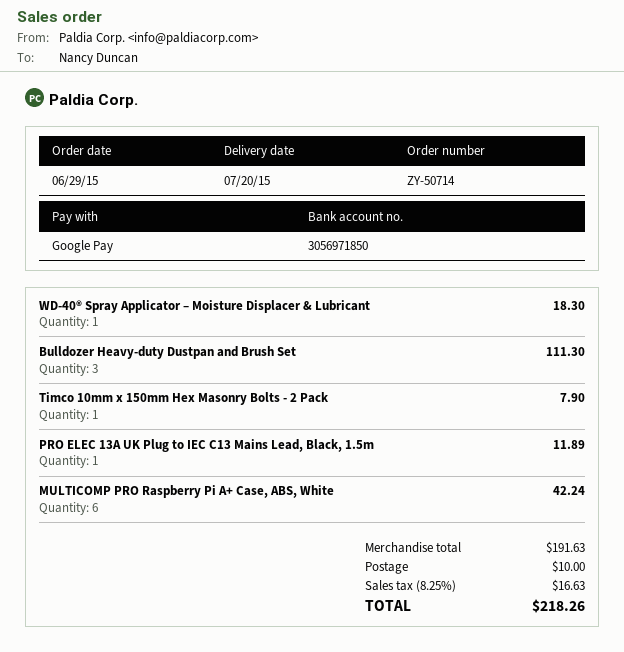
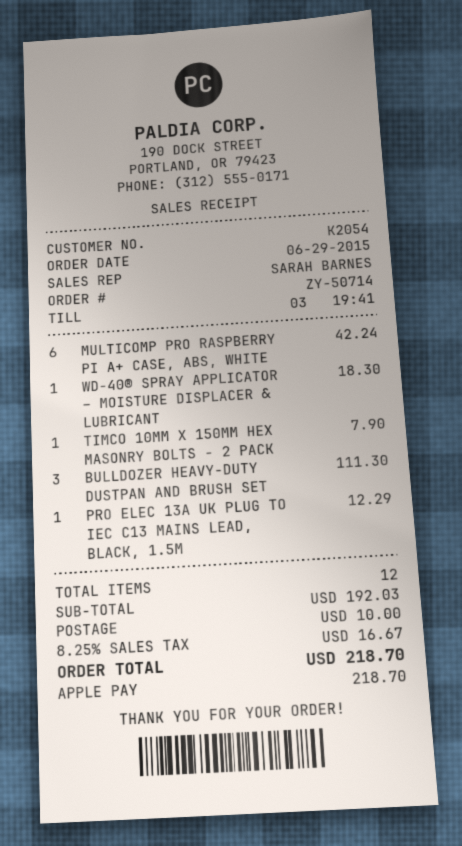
payment method: Google Pay -> Apple Pay
PRO ELEC 13A UK Plug to IEC C13 Mains Lead, Black, 1.5m: 1 for 11.89 -> 1 for 12.29
subtotal: 191.63 -> 192.03
tax: 8.25% = 16.63 -> 8.25% = 16.67
total: 218.26 -> 218.70

